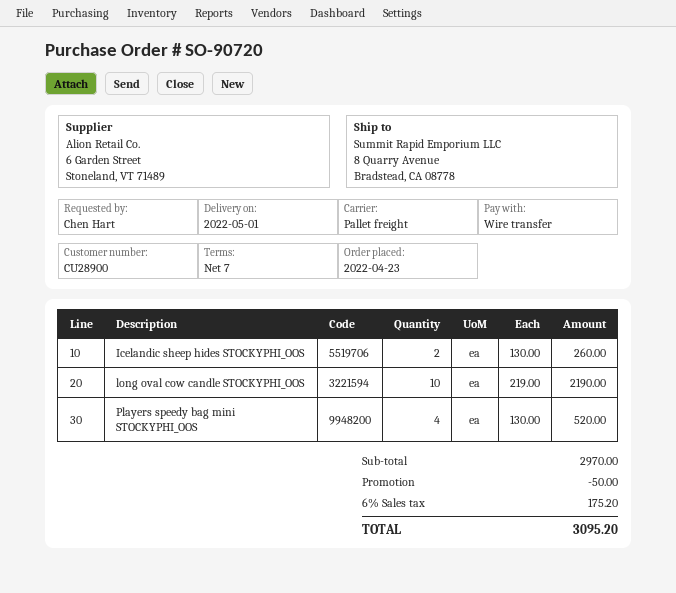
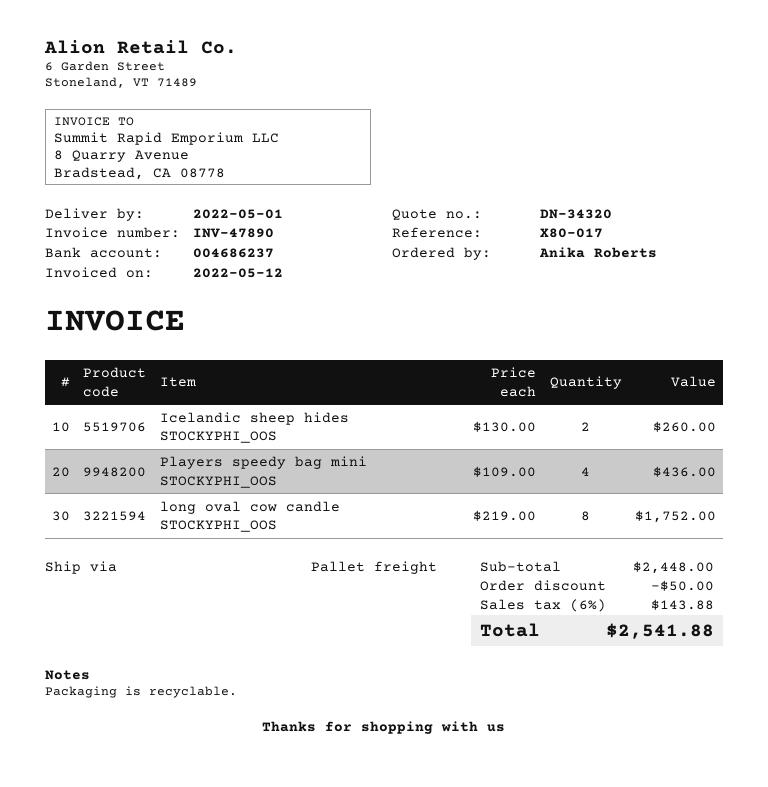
ordered by: Chen Hart -> Anika Roberts
long oval cow candle STOCKYPHI_OOS: 10 x 219.00 = 2190.00 -> 8 x 219.00 = 1752.00
Players speedy bag mini STOCKYPHI_OOS: 4 x 130.00 = 520.00 -> 4 x 109.00 = 436.00
subtotal: 2970.00 -> 2448.00
tax: 6% = 175.20 -> 6% = 143.88
total: 3095.20 -> 2541.88

